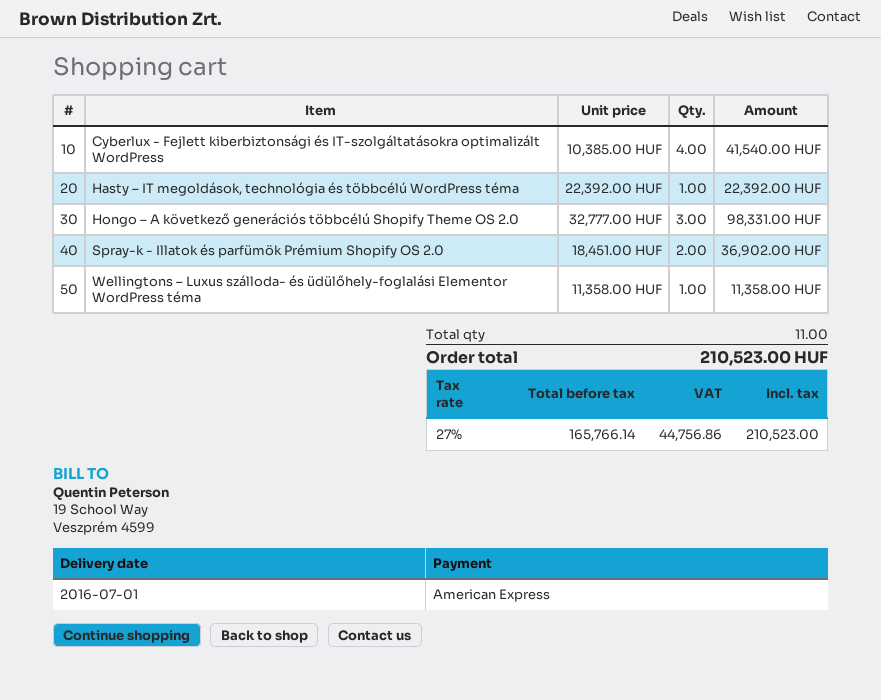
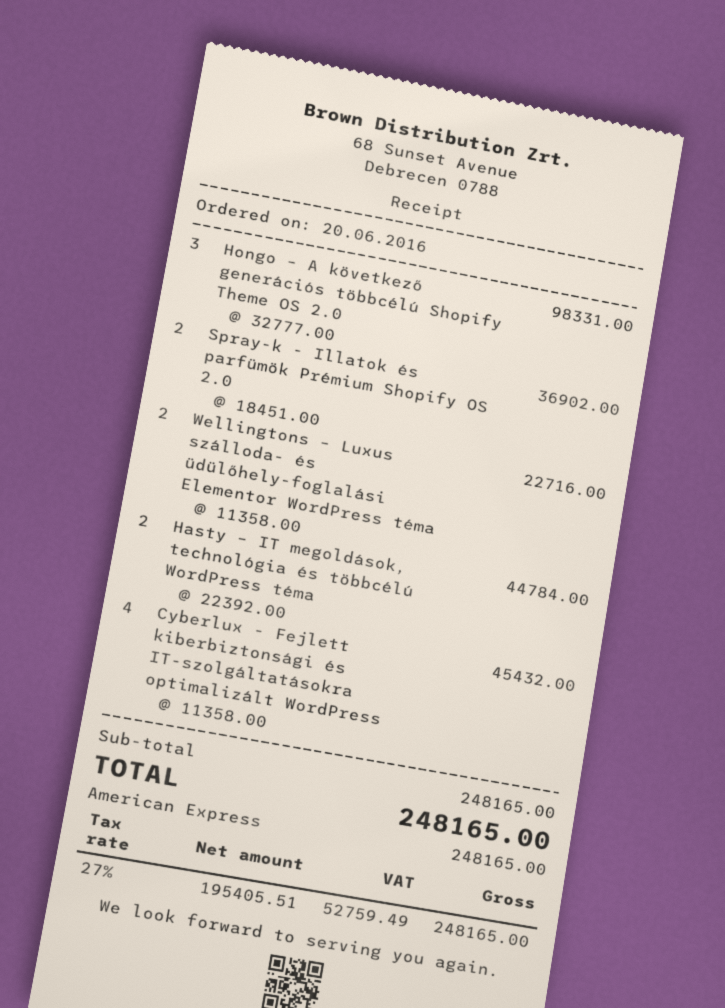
Cyberlux - Fejlett kiberbiztonsági és IT-szolgáltatásokra optimalizált WordPress: 4 x 10385.00 = 41540.00 -> 4 x 11358.00 = 45432.00
Hasty – IT megoldások, technológia és többcélú WordPress téma: 1 x 22392.00 = 22392.00 -> 2 x 22392.00 = 44784.00
Wellingtons – Luxus szálloda- és üdülőhely-foglalási Elementor WordPress téma: 1 x 11358.00 = 11358.00 -> 2 x 11358.00 = 22716.00
net: 165766.14 -> 195405.51
tax: 27% = 44756.86 -> 27% = 52759.49
total: 210523.00 -> 248165.00

